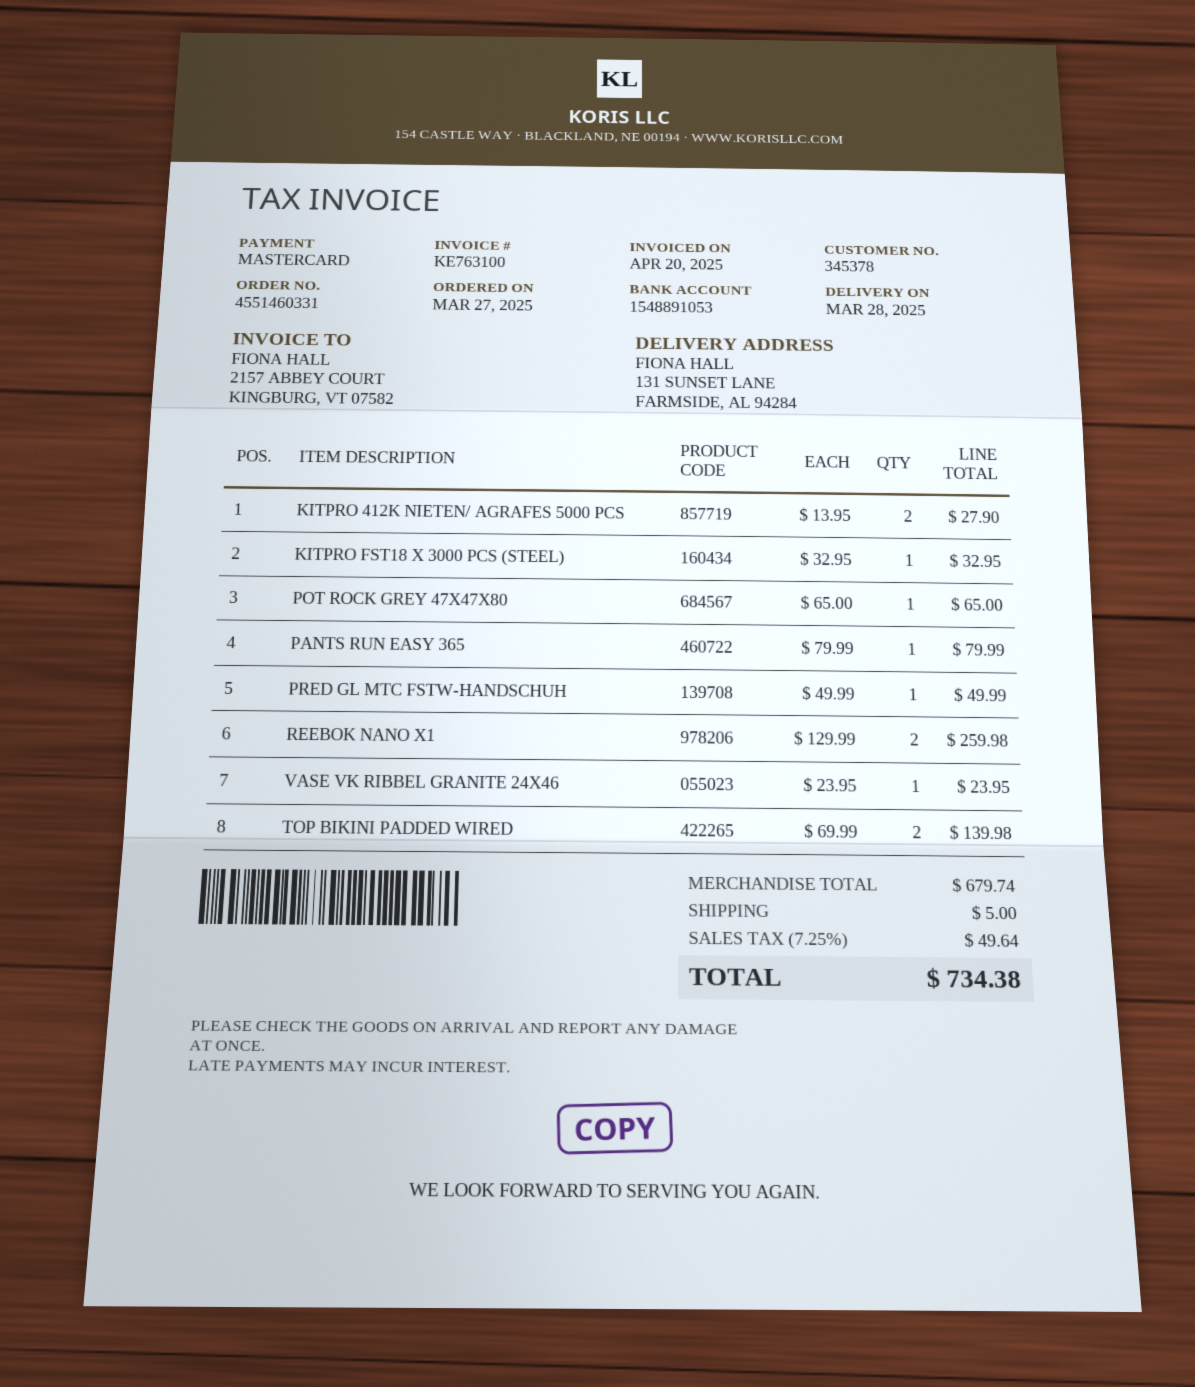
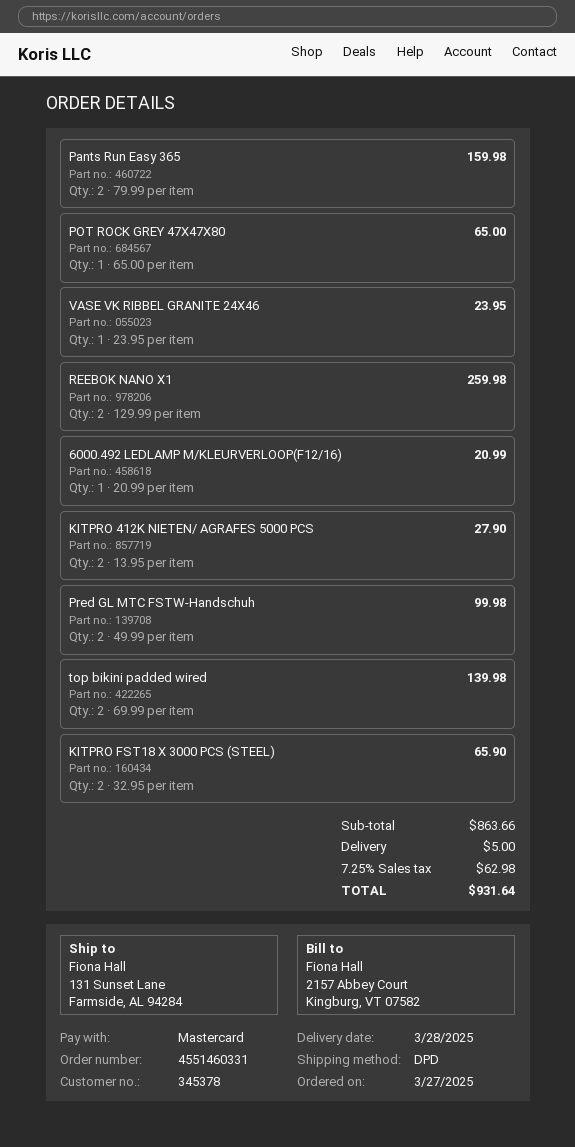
KITPRO FST18 X 3000 PCS (STEEL): 1 x 32.95 = 32.95 -> 2 x 32.95 = 65.90
PANTS RUN EASY 365: 1 x 79.99 = 79.99 -> 2 x 79.99 = 159.98
PRED GL MTC FSTW-HANDSCHUH: 1 x 49.99 = 49.99 -> 2 x 49.99 = 99.98
6000.492 LEDLAMP M/KLEURVERLOOP(F12/16): none -> 1 x 20.99 = 20.99
subtotal: 679.74 -> 863.66
tax: 7.25% = 49.64 -> 7.25% = 62.98
total: 734.38 -> 931.64

